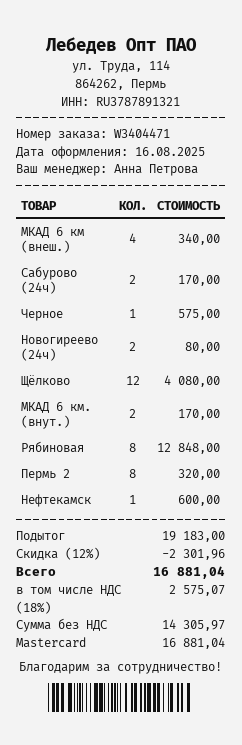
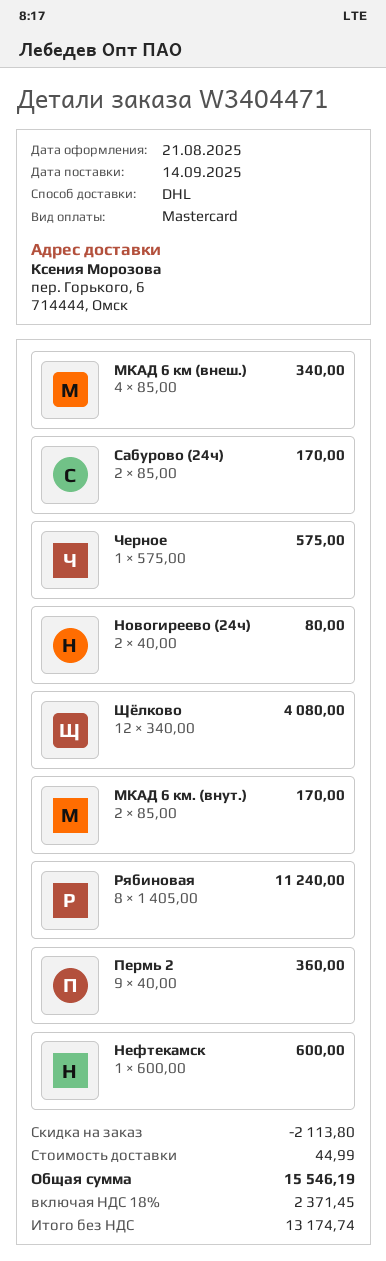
order date: 2025-08-16 -> 2025-08-21
Рябиновая: 8 for 12848.00 -> 8 for 11240.00
Пермь 2: 8 for 320.00 -> 9 for 360.00
discount: 2301.96 -> 2113.80
shipping: none -> 44.99
net: 14305.97 -> 13174.74
tax: 18% = 2575.07 -> 18% = 2371.45
total: 16881.04 -> 15546.19

